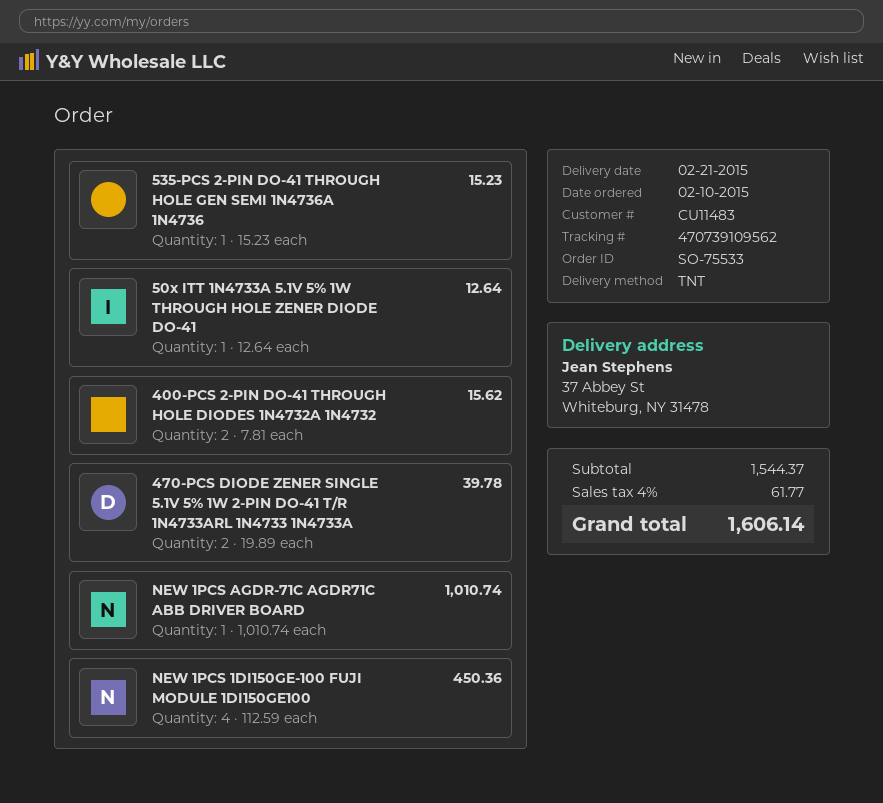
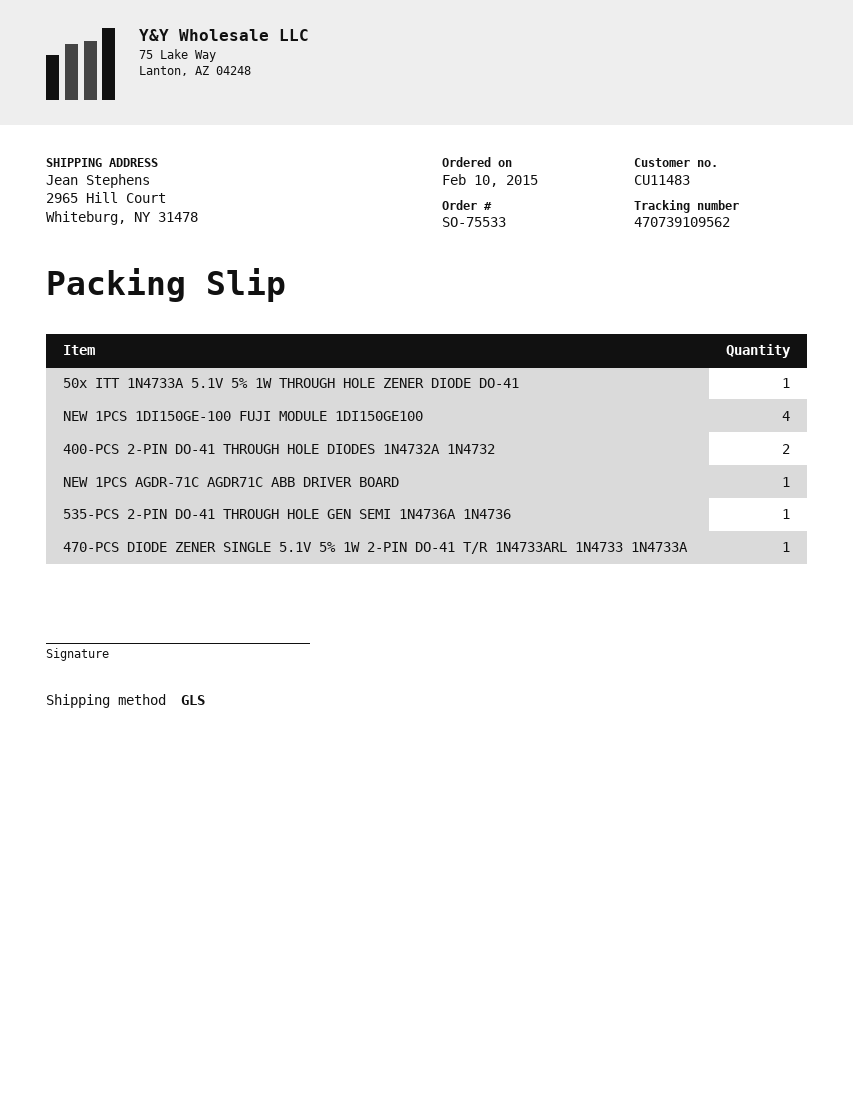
shipping method: TNT -> GLS
ship to: 37 Abbey St, Whiteburg, NY 31478 -> 2965 Hill Court, Whiteburg, NY 31478
470-PCS DIODE ZENER SINGLE 5.1V 5% 1W 2-PIN DO-41 T/R 1N4733ARL 1N4733 1N4733A: 2 -> 1

